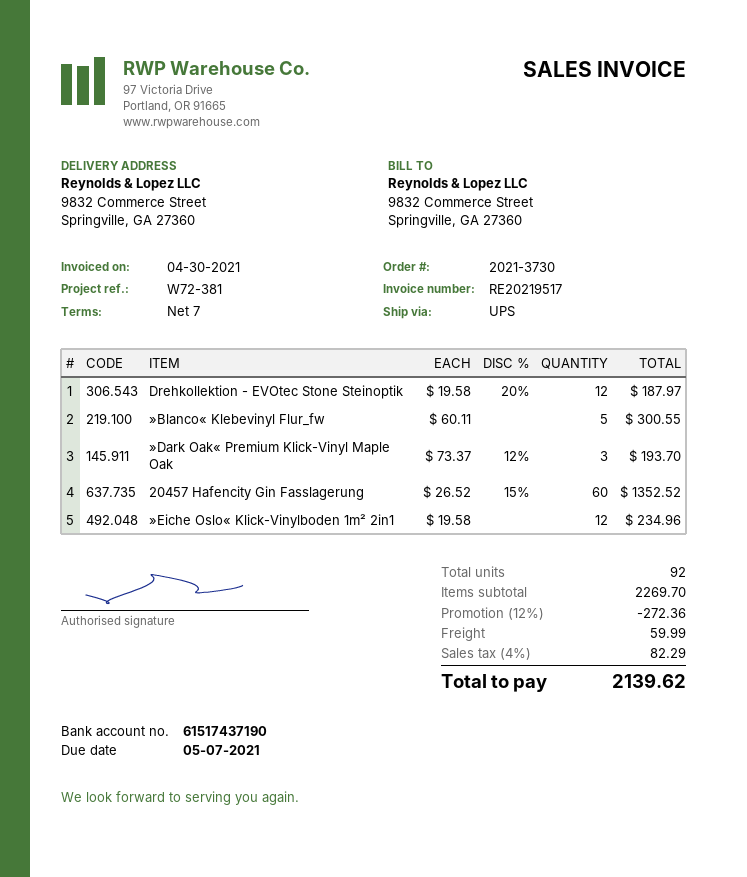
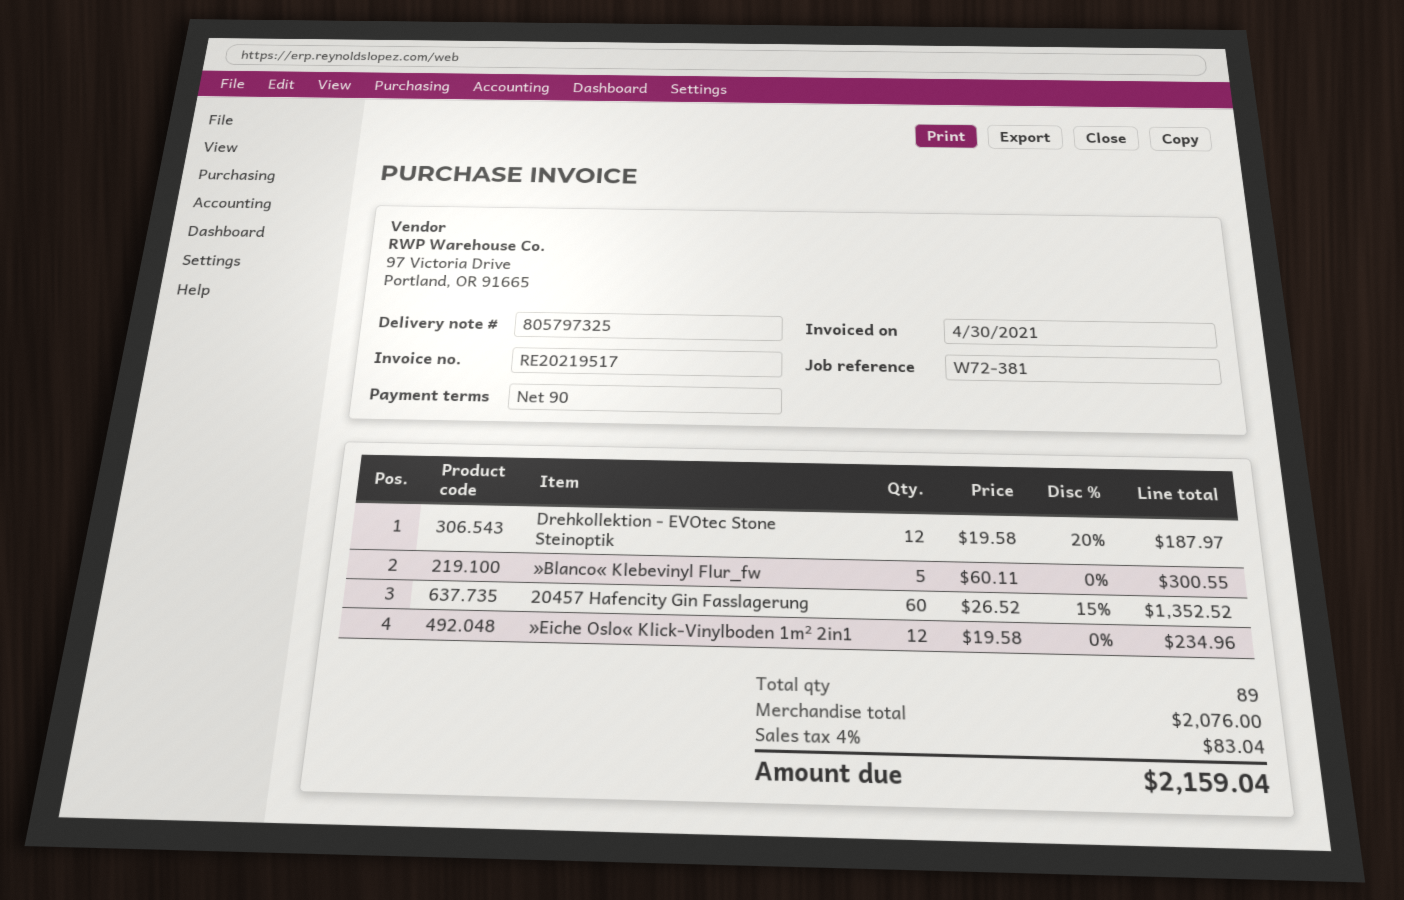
payment terms: 7 days -> 90 days
»Dark Oak« Premium Klick-Vinyl Maple Oak: 3 x 73.37 - 12% = 193.70 -> none
total quantity: 92 -> 89
subtotal: 2269.70 -> 2076.00
discount: 12% = 272.36 -> none
shipping: 59.99 -> none
tax: 4% = 82.29 -> 4% = 83.04
total: 2139.62 -> 2159.04

